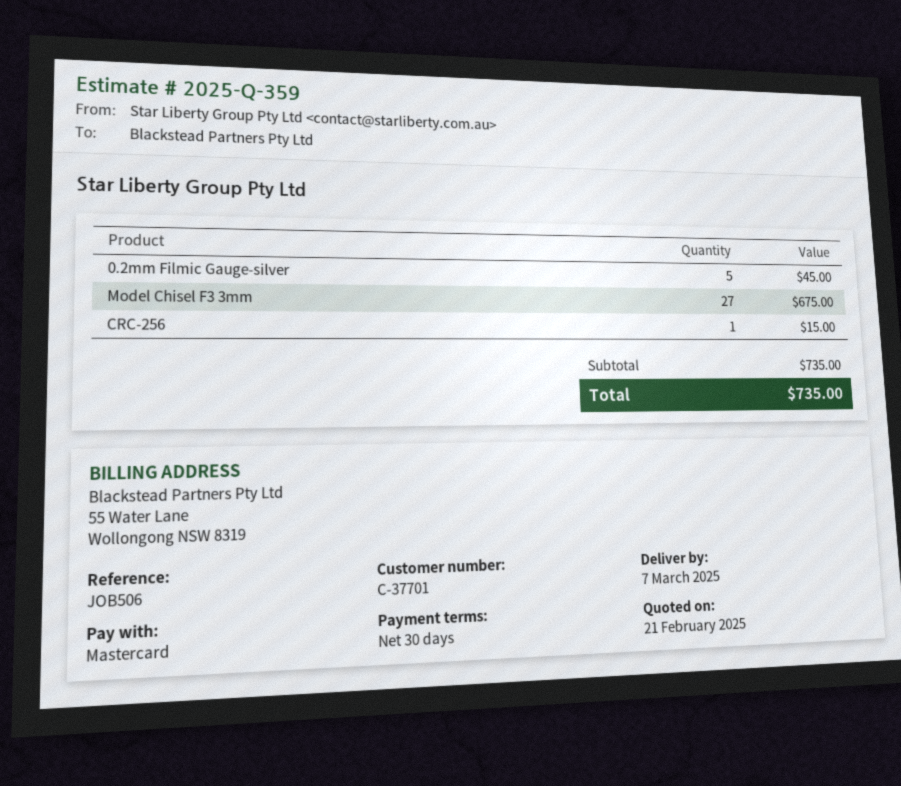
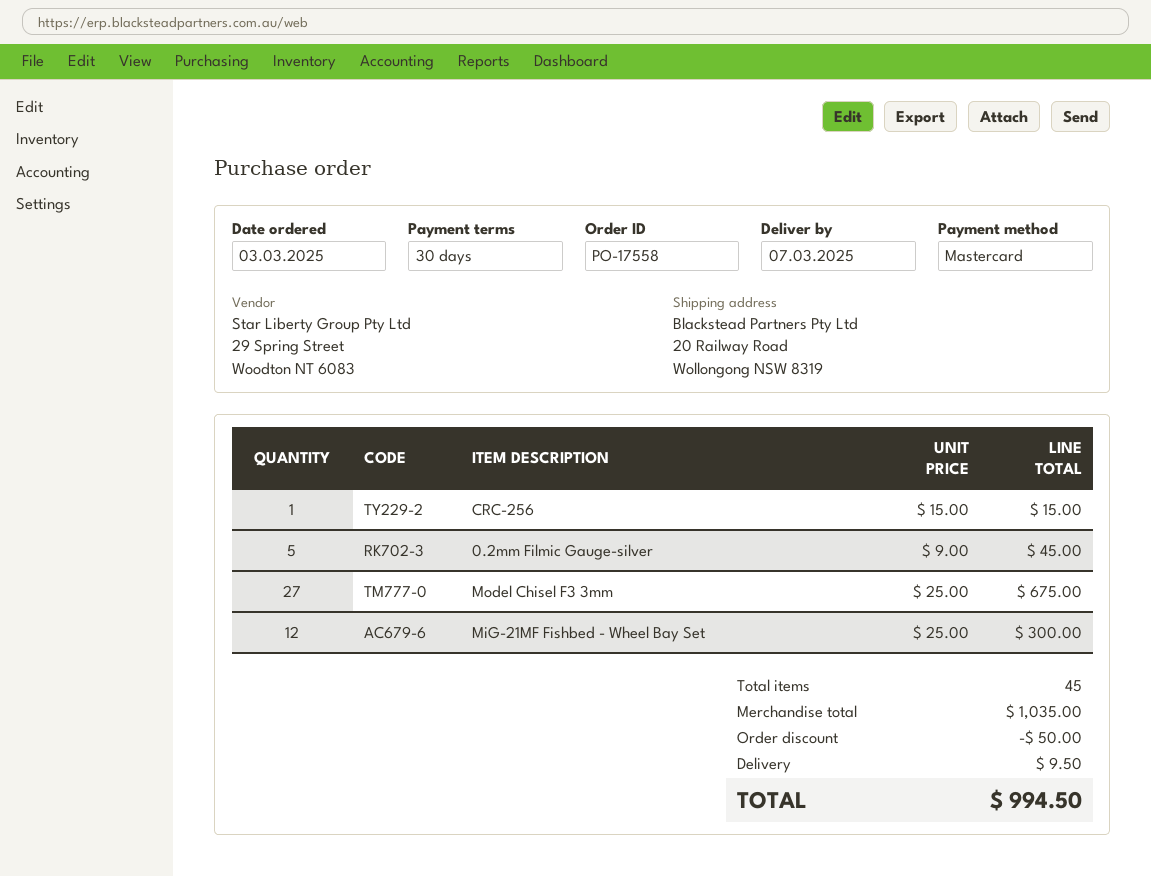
MiG-21MF Fishbed - Wheel Bay Set: none -> 12 for 300.00
subtotal: 735.00 -> 1035.00
discount: none -> 50.00
shipping: none -> 9.50
total: 735.00 -> 994.50

